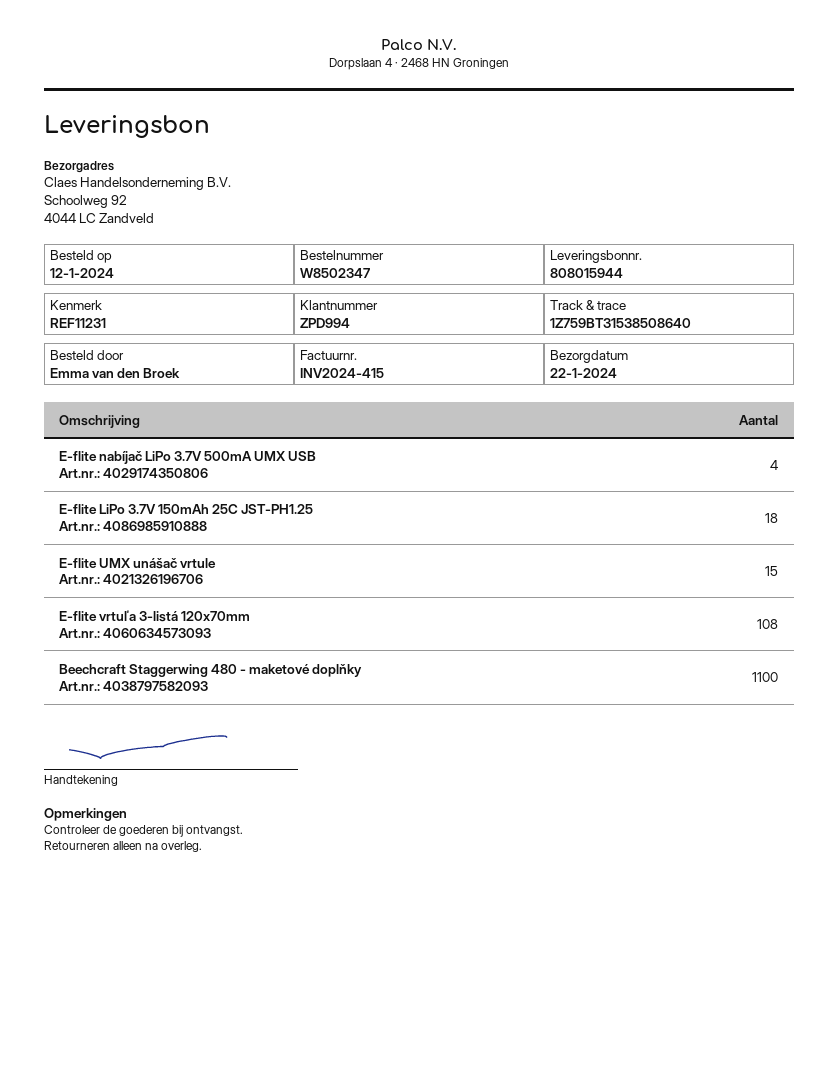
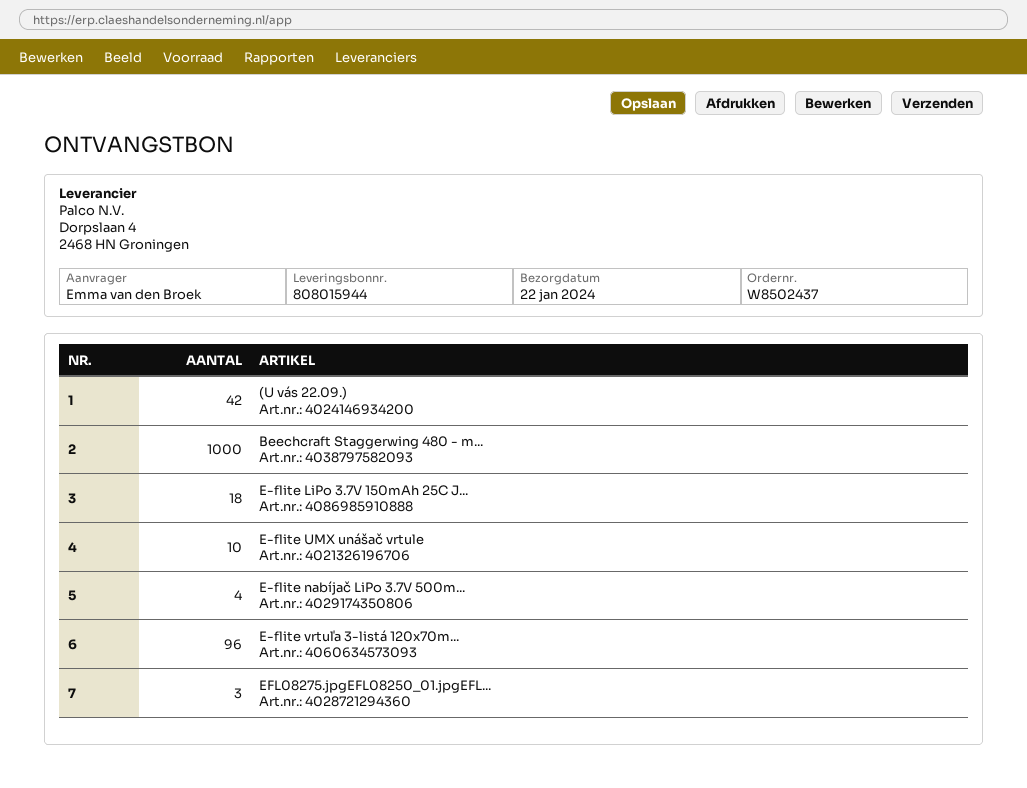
order number: W8502347 -> W8502437
E-flite UMX unášač vrtule: 15 -> 10
E-flite vrtuľa 3-listá 120x70mm: 108 -> 96
Beechcraft Staggerwing 480 - maketové doplňky: 1100 -> 1000
(U vás 22.09.): none -> 42
EFL08275.jpgEFL08250_01.jpgEFL...: none -> 3

